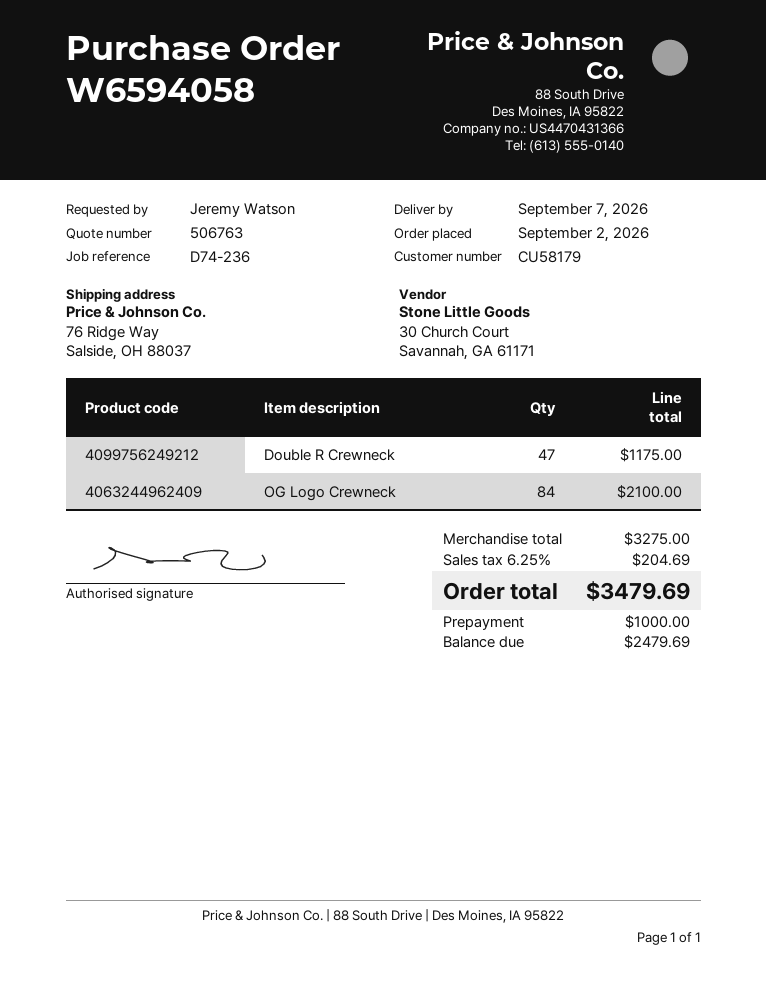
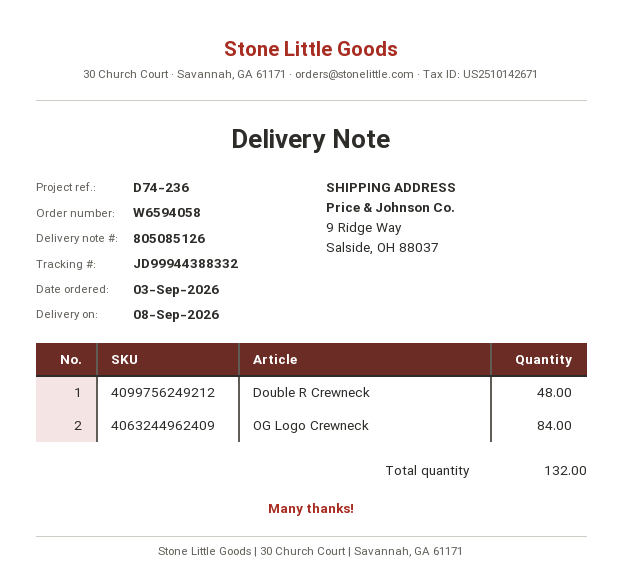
order date: 2026-09-02 -> 2026-09-03
delivery date: 2026-09-07 -> 2026-09-08
ship to: 76 Ridge Way, Salside, OH 88037 -> 9 Ridge Way, Salside, OH 88037
Double R Crewneck: 47 -> 48

